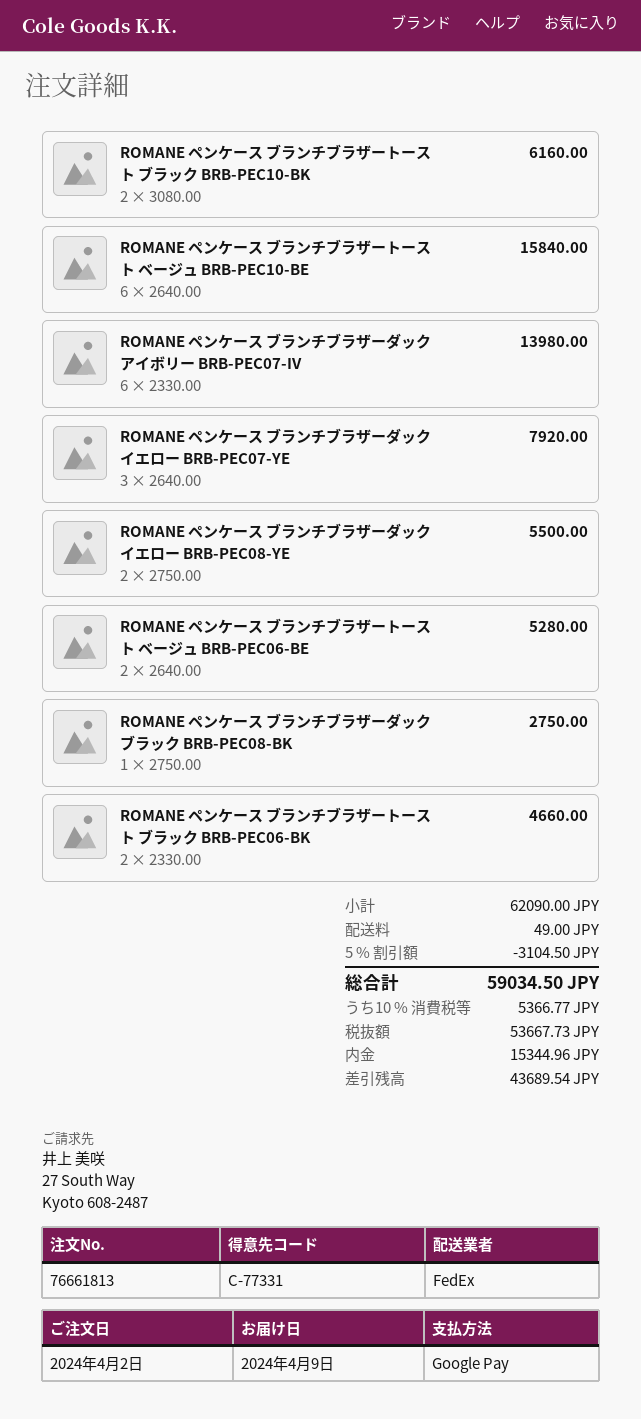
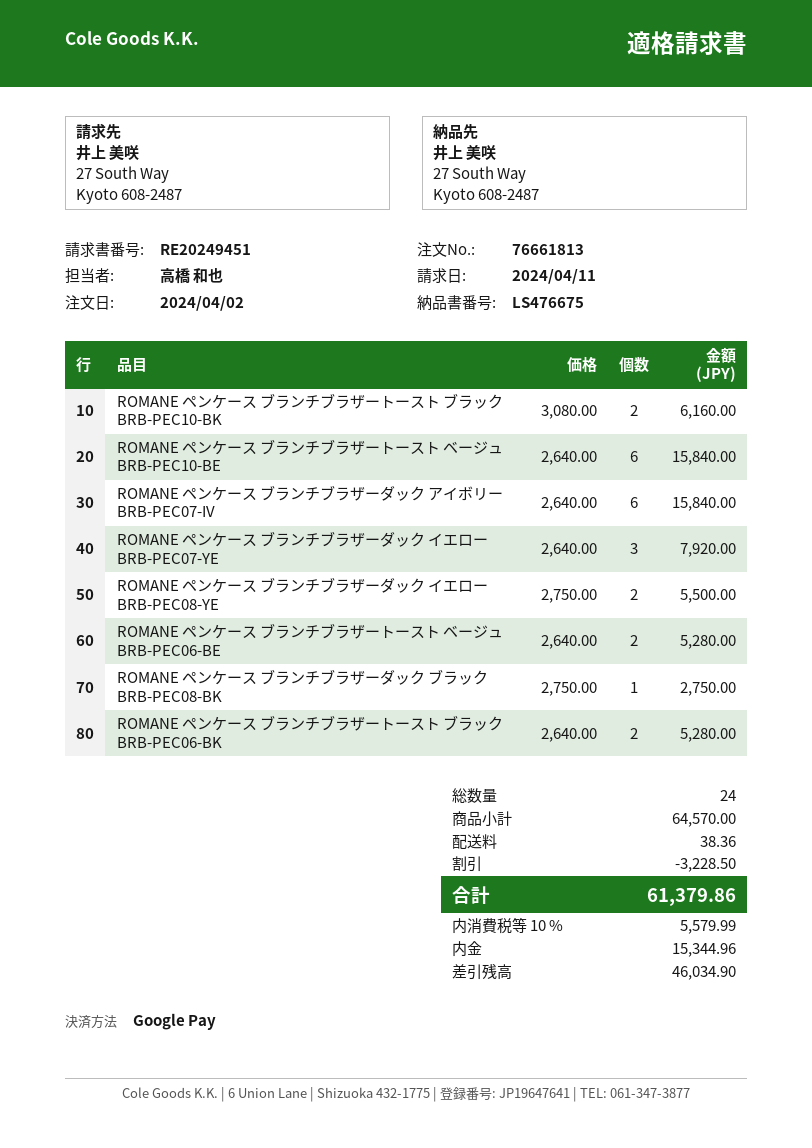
ROMANE ペンケース ブランチブラザーダック アイボリー BRB-PEC07-IV: 6 x 2330.00 = 13980.00 -> 6 x 2640.00 = 15840.00
ROMANE ペンケース ブランチブラザートースト ブラック BRB-PEC06-BK: 2 x 2330.00 = 4660.00 -> 2 x 2640.00 = 5280.00
subtotal: 62090.00 -> 64570.00
discount: 3104.50 -> 3228.50
shipping: 49.00 -> 38.36
tax: 10% = 5366.77 -> 10% = 5579.99
total: 59034.50 -> 61379.86
balance: 43689.54 -> 46034.90

